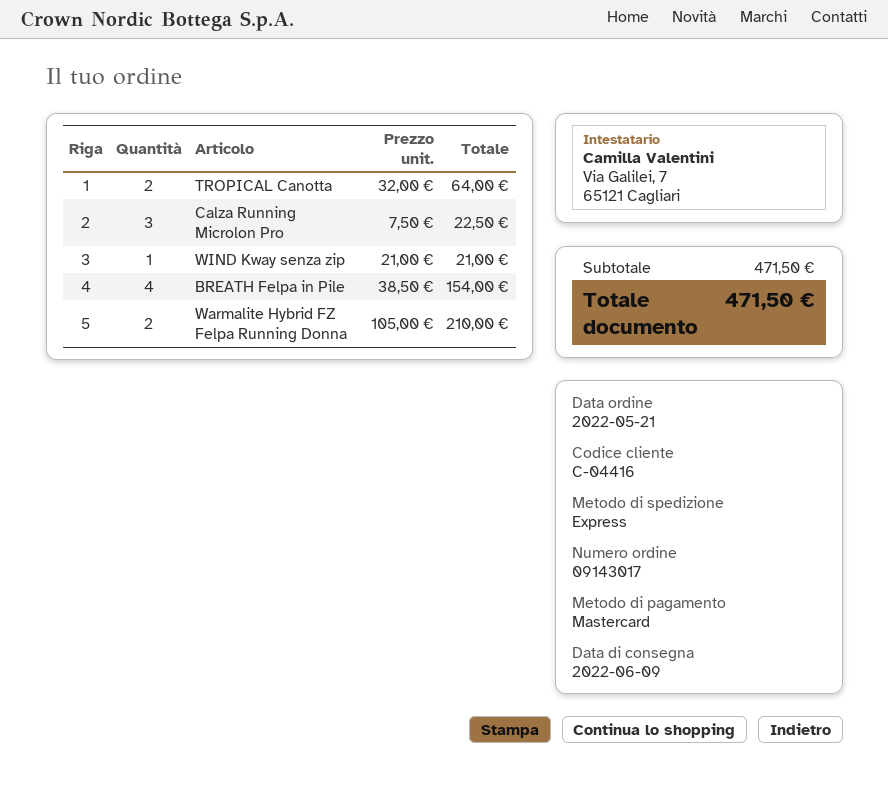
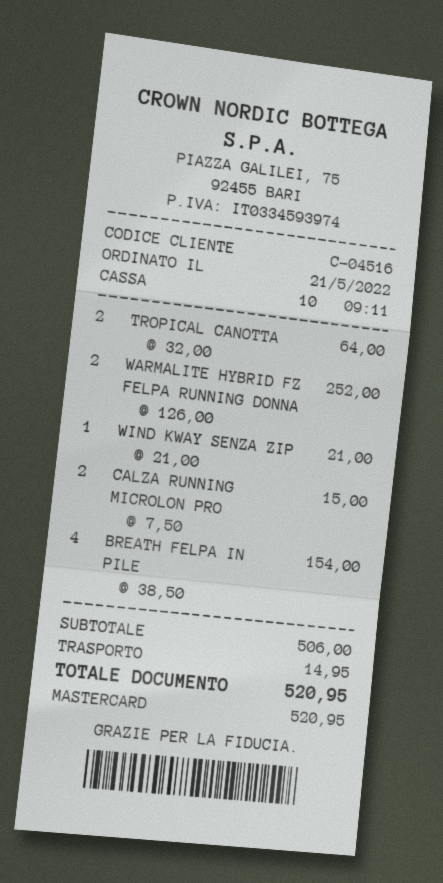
customer number: C-04416 -> C-04516
Calza Running Microlon Pro: 3 x 7.50 = 22.50 -> 2 x 7.50 = 15.00
Warmalite Hybrid FZ Felpa Running Donna: 2 x 105.00 = 210.00 -> 2 x 126.00 = 252.00
subtotal: 471.50 -> 506.00
shipping: none -> 14.95
total: 471.50 -> 520.95

